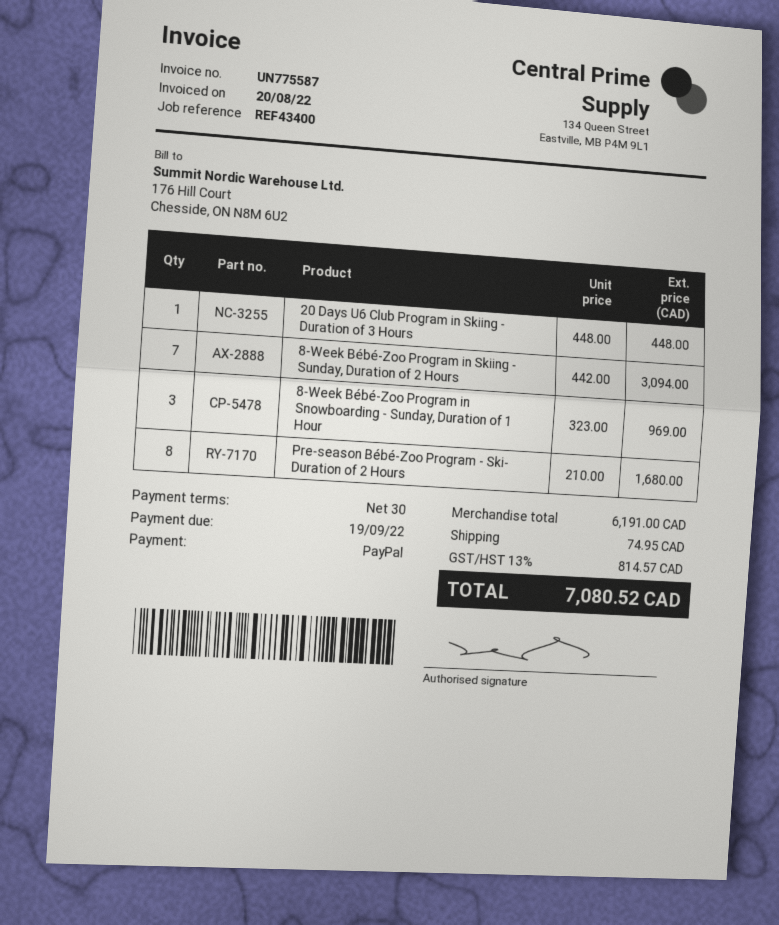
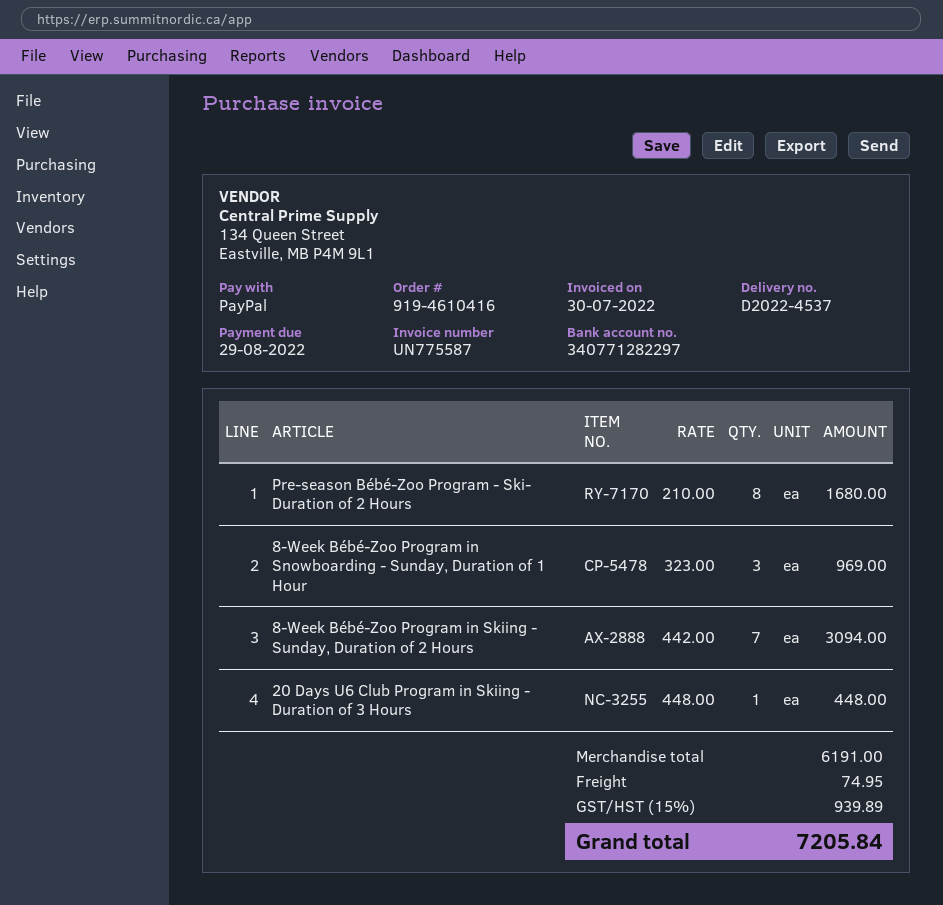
invoice date: 2022-08-20 -> 2022-07-30
due date: 2022-09-19 -> 2022-08-29
tax: 13% = 814.57 -> 15% = 939.89
total: 7080.52 -> 7205.84

